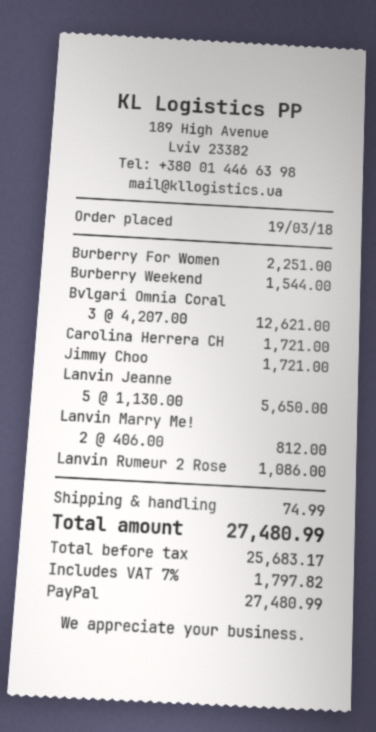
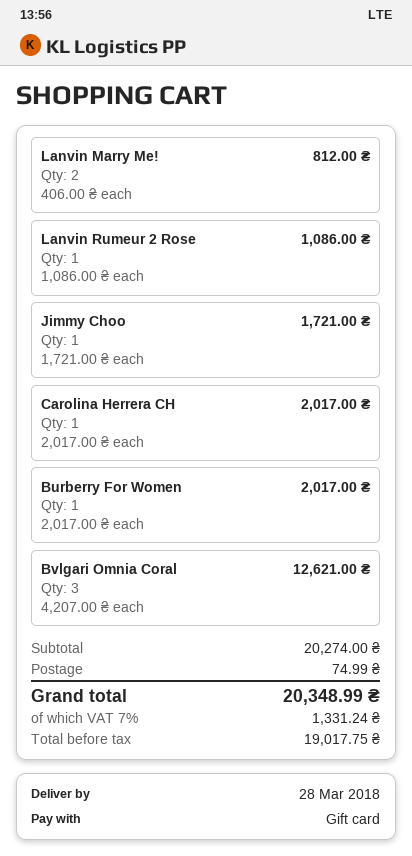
payment method: PayPal -> gift card
Burberry For Women: 1 x 2251.00 = 2251.00 -> 1 x 2017.00 = 2017.00
Burberry Weekend: 1 x 1544.00 = 1544.00 -> none
Carolina Herrera CH: 1 x 1721.00 = 1721.00 -> 1 x 2017.00 = 2017.00
Lanvin Jeanne: 5 x 1130.00 = 5650.00 -> none
net: 25683.17 -> 19017.75
tax: 7% = 1797.82 -> 7% = 1331.24
total: 27480.99 -> 20348.99

